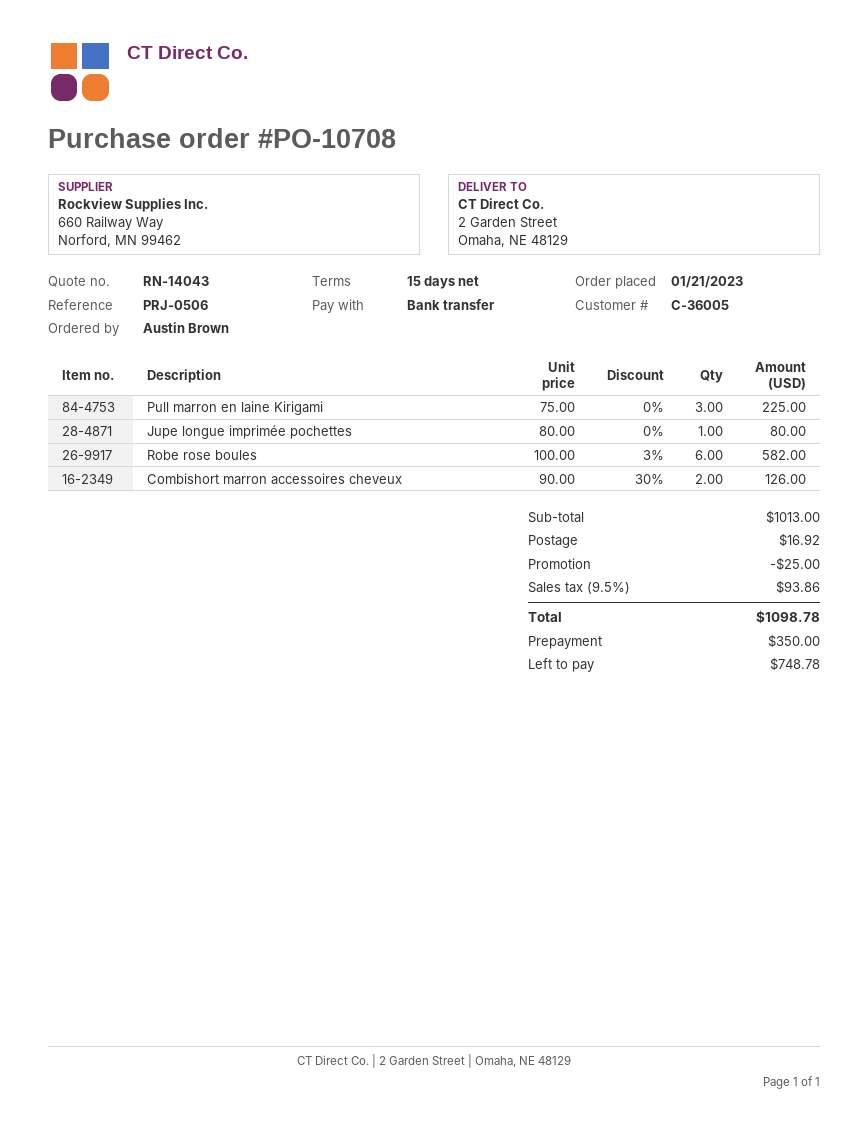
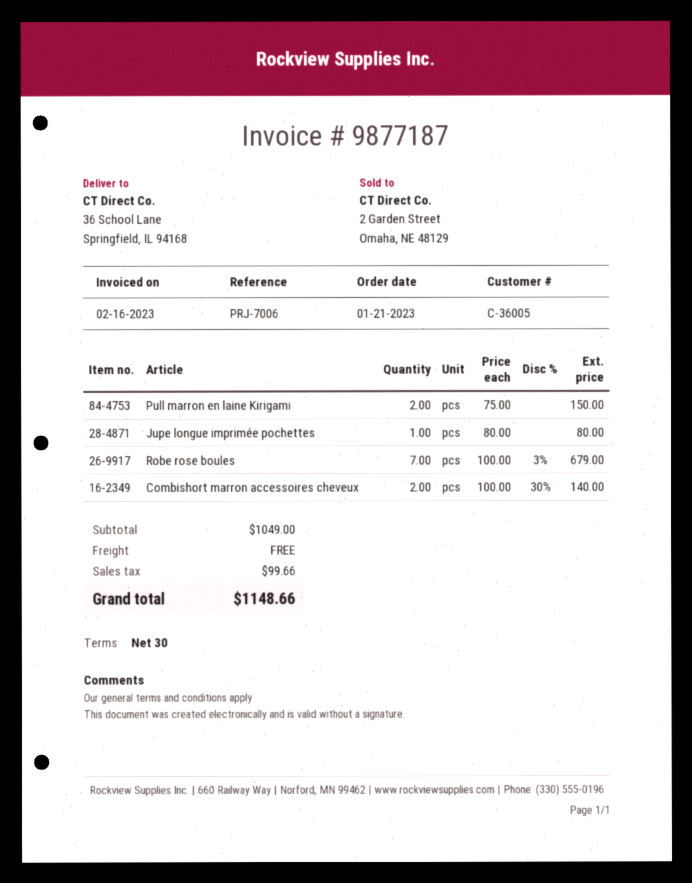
payment terms: 15 days -> 30 days
reference: PRJ-0506 -> PRJ-7006
ship to: 2 Garden Street, Omaha, NE 48129 -> 36 School Lane, Springfield, IL 94168
Pull marron en laine Kirigami: 3 x 75.00 = 225.00 -> 2 x 75.00 = 150.00
Robe rose boules: 6 x 100.00 - 3% = 582.00 -> 7 x 100.00 - 3% = 679.00
Combishort marron accessoires cheveux: 2 x 90.00 - 30% = 126.00 -> 2 x 100.00 - 30% = 140.00
subtotal: 1013.00 -> 1049.00
discount: 25.00 -> none
shipping: 16.92 -> 0.00
tax: 93.86 -> 99.66
total: 1098.78 -> 1148.66

